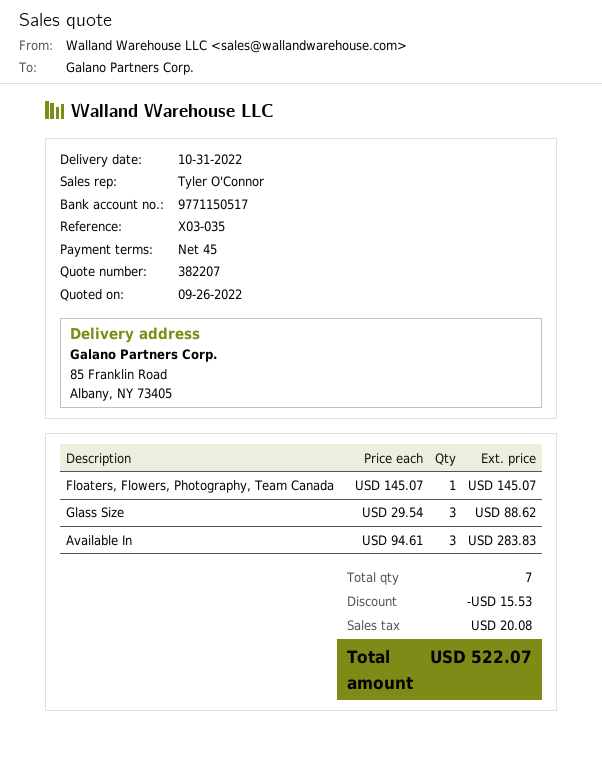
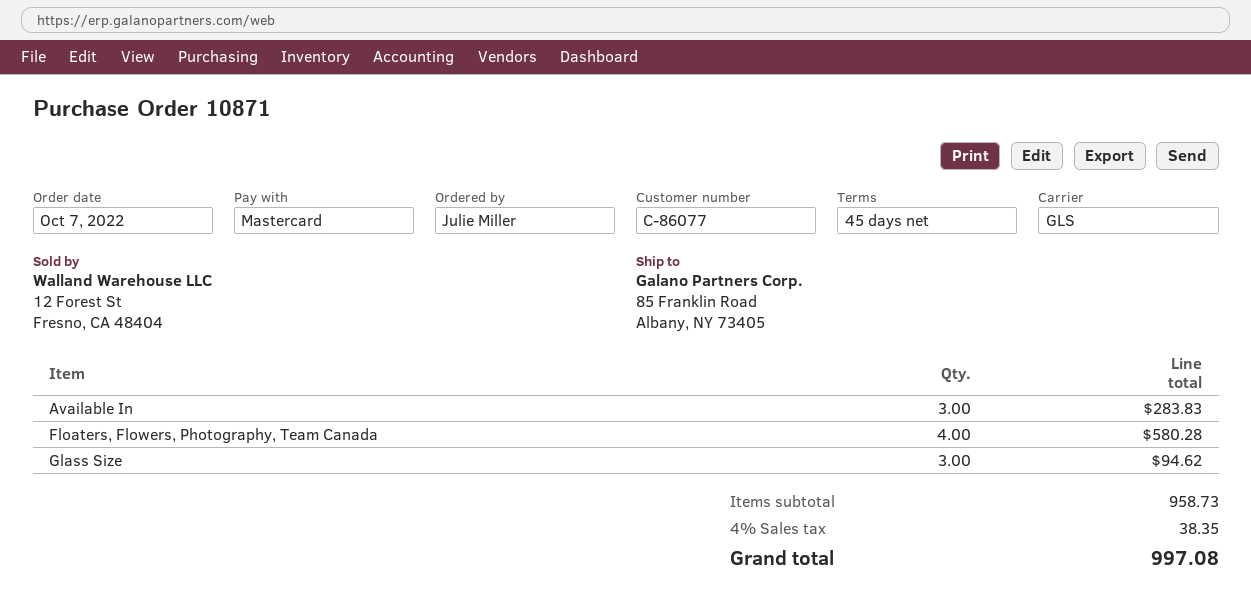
Floaters, Flowers, Photography, Team Canada: 1 for 145.07 -> 4 for 580.28
Glass Size: 3 for 88.62 -> 3 for 94.62
discount: 15.53 -> none
tax: 20.08 -> 38.35
total: 522.07 -> 997.08

